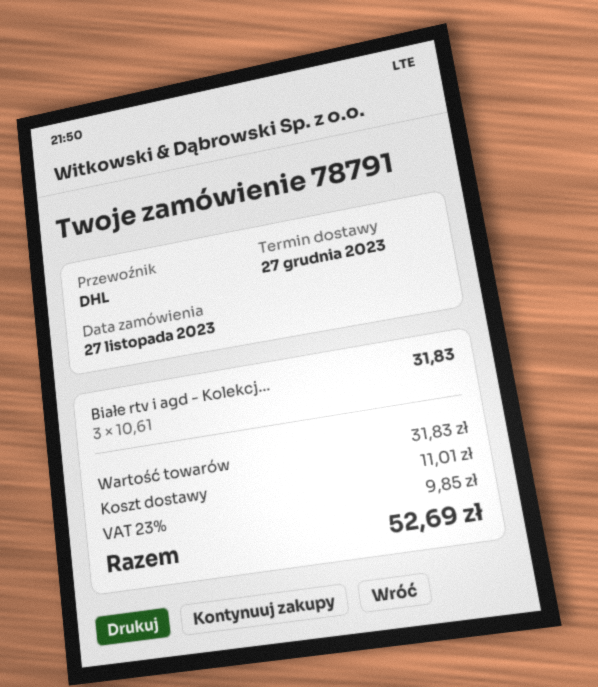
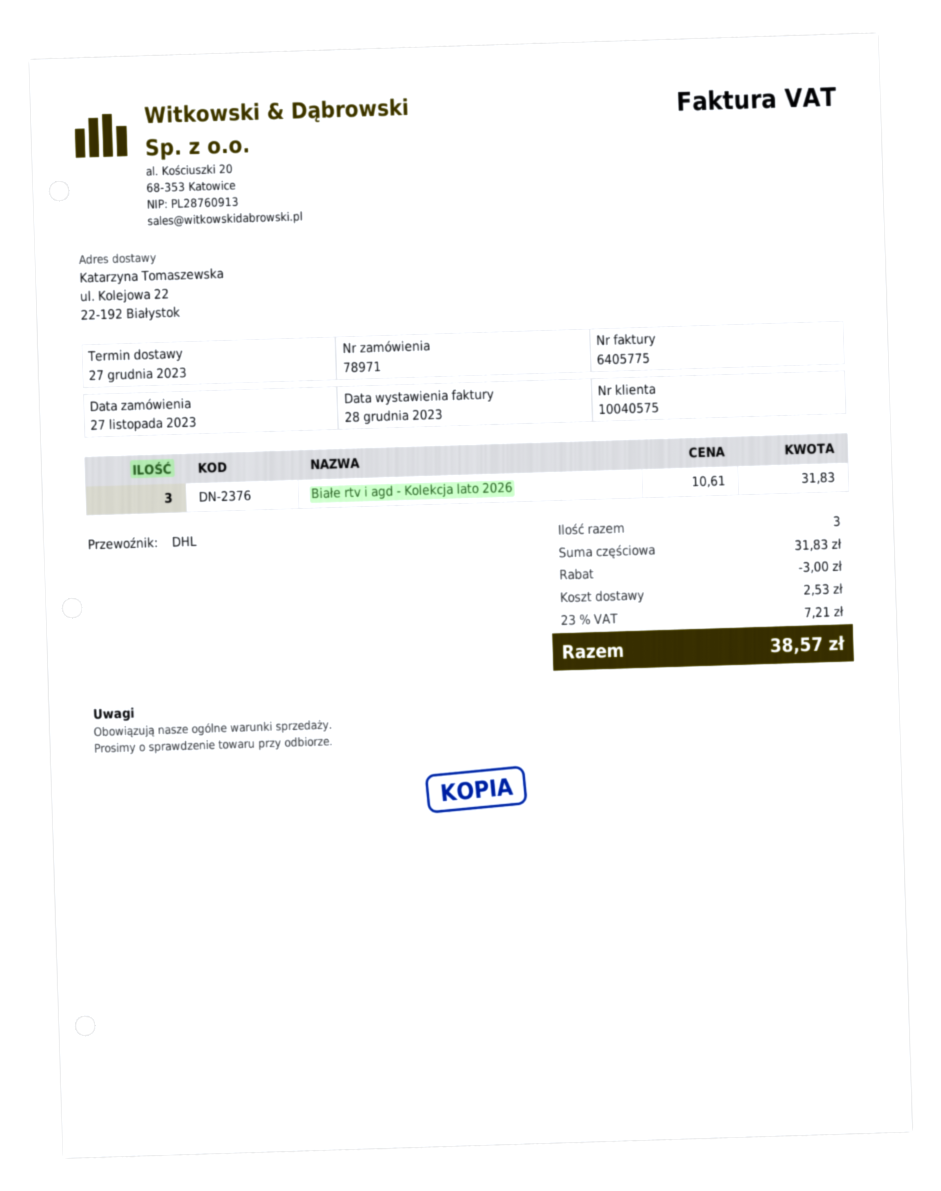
order number: 78791 -> 78971
discount: none -> 3.00
shipping: 11.01 -> 2.53
tax: 23% = 9.85 -> 23% = 7.21
total: 52.69 -> 38.57

